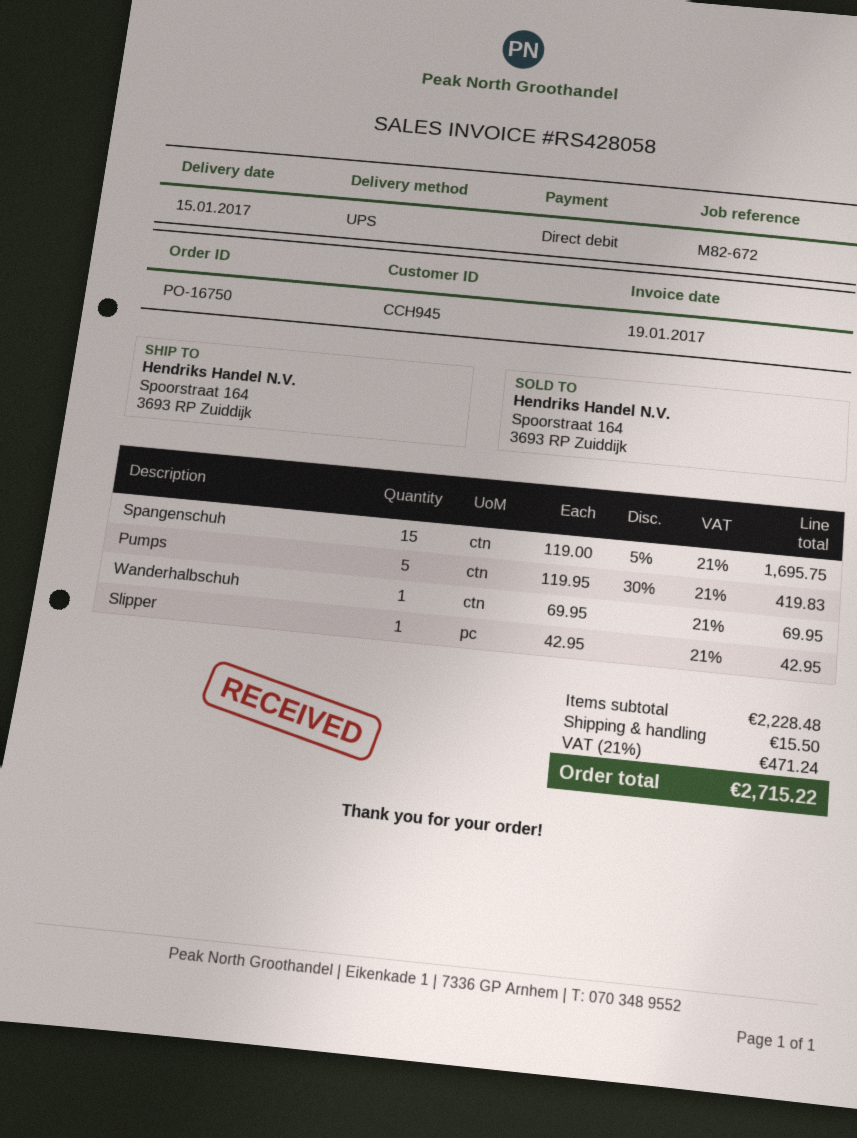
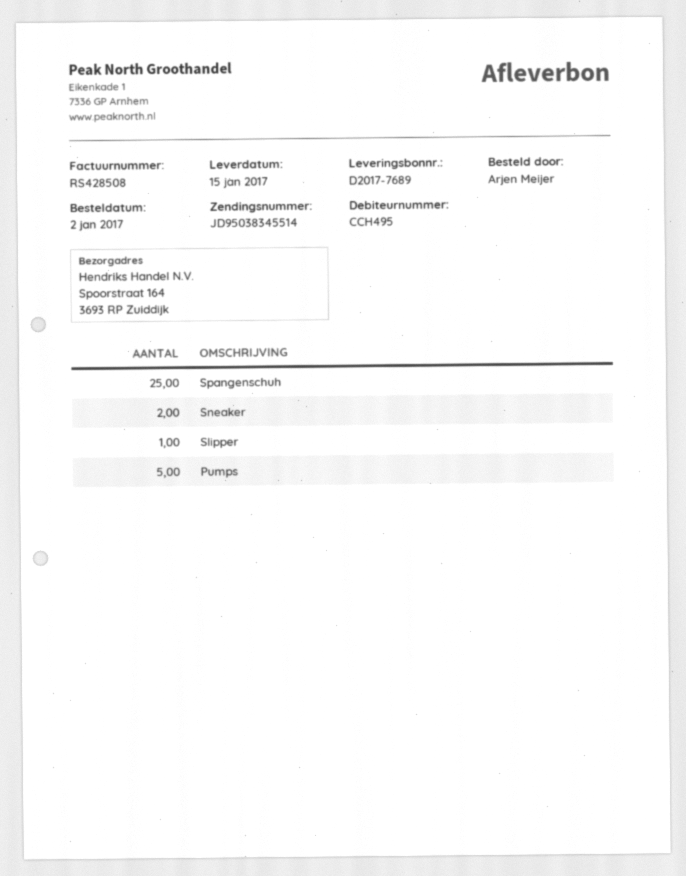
invoice number: RS428058 -> RS428508
customer number: CCH945 -> CCH495
Spangenschuh: 15 -> 25
Wanderhalbschuh: 1 -> none
Sneaker: none -> 2

